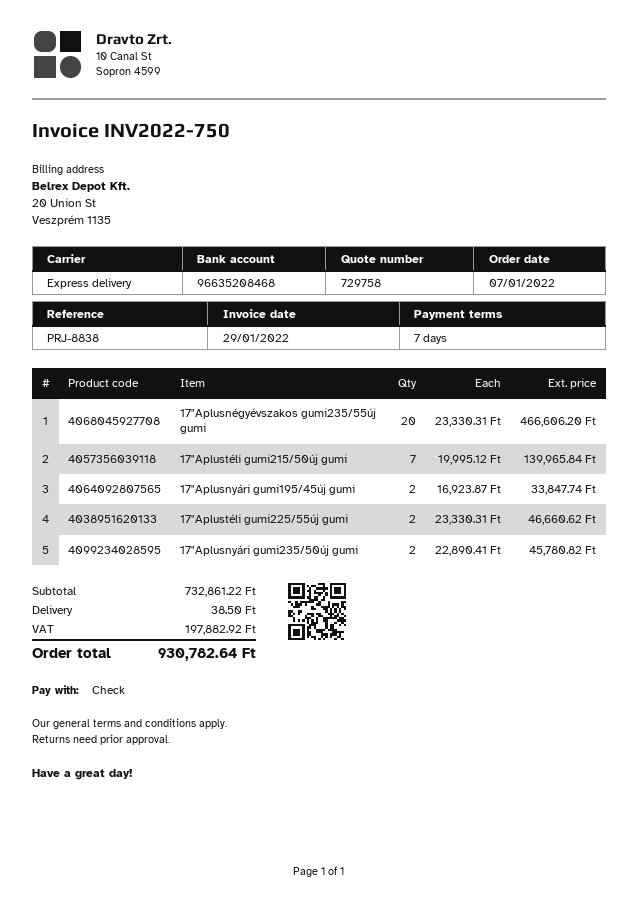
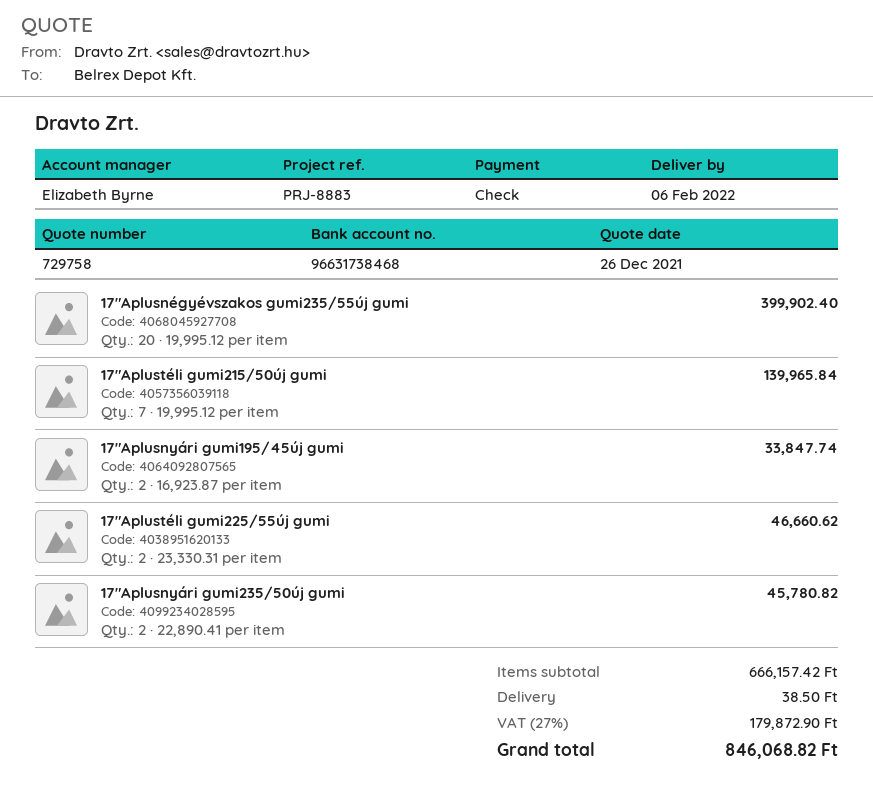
reference: PRJ-8838 -> PRJ-8883
bank account: 96635208468 -> 96631738468
17"Aplusnégyévszakos gumi235/55új gumi: 20 x 23330.31 = 466606.20 -> 20 x 19995.12 = 399902.40
subtotal: 732861.22 -> 666157.42
tax: 197882.92 -> 179872.90
total: 930782.64 -> 846068.82

